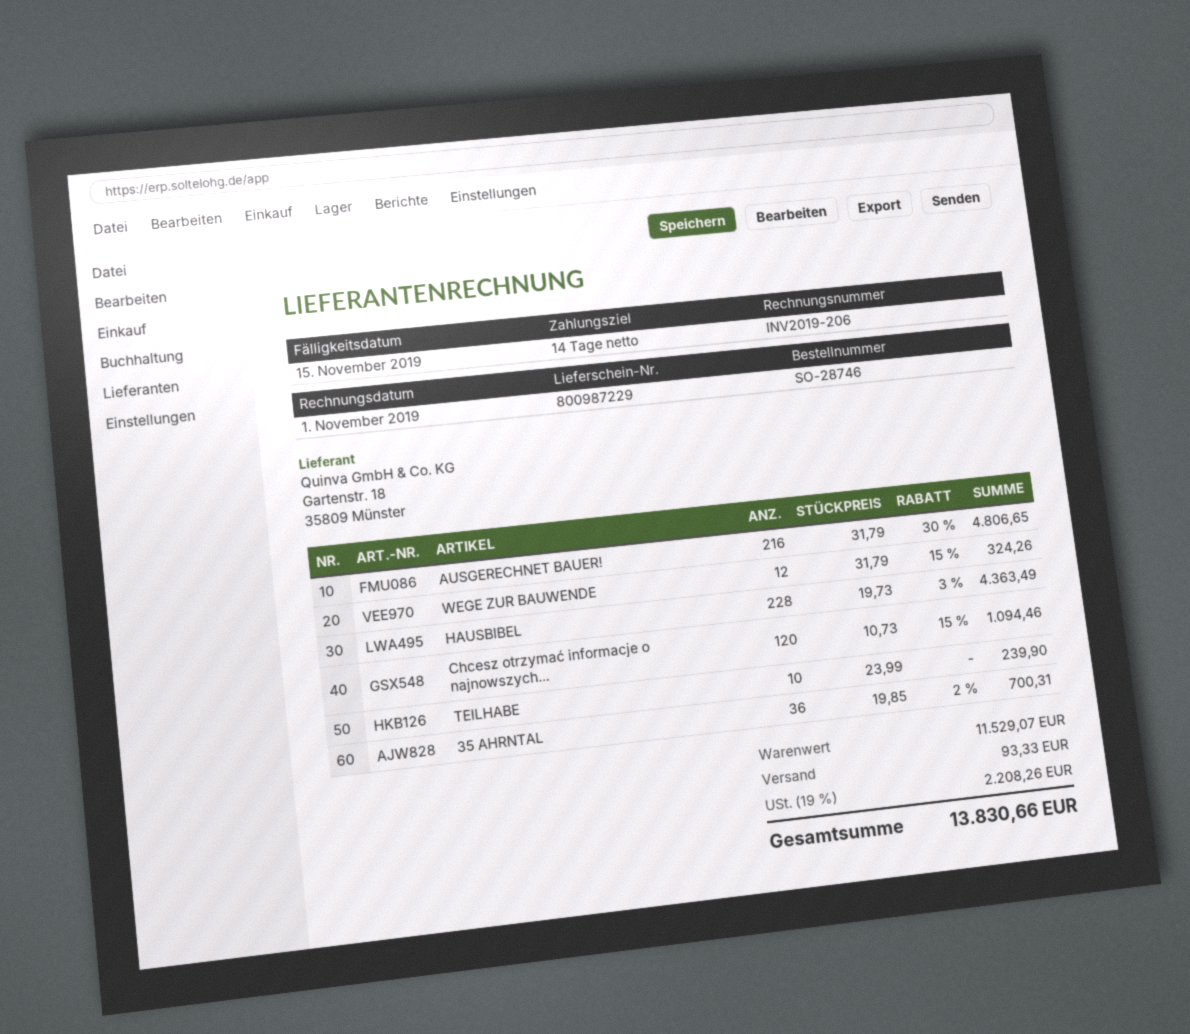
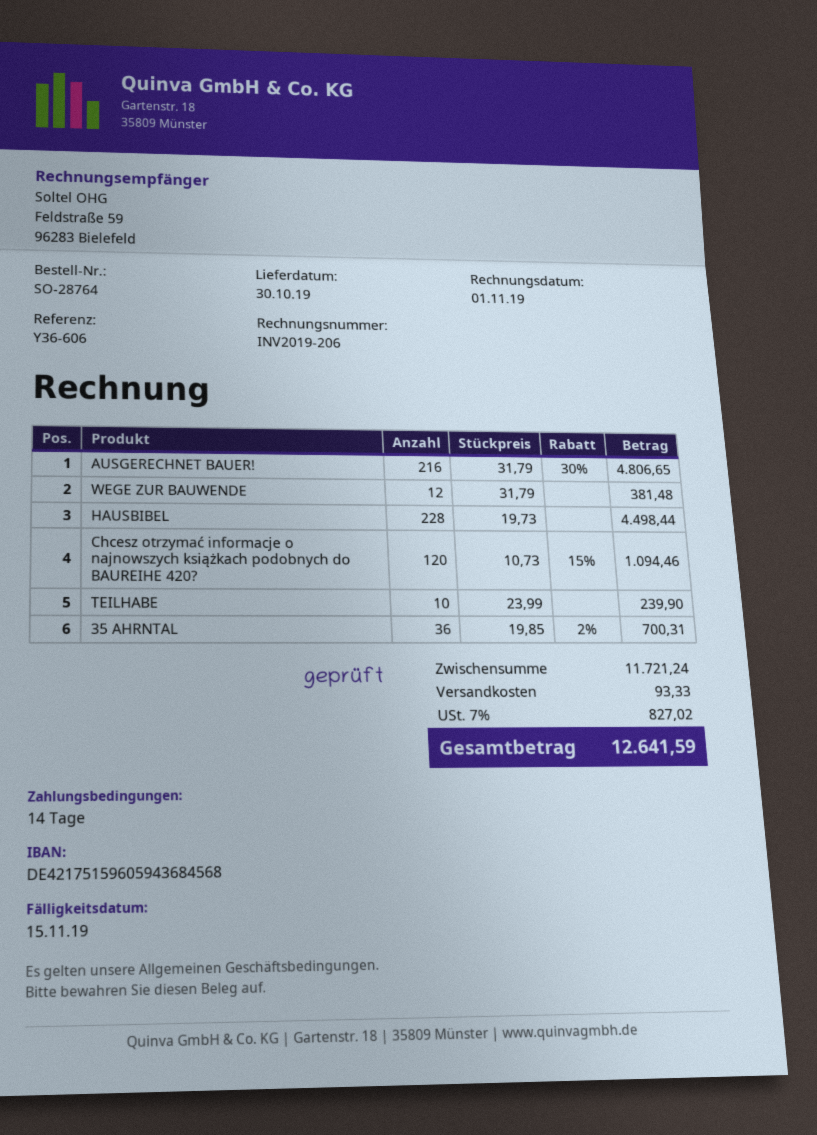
order number: SO-28746 -> SO-28764
WEGE ZUR BAUWENDE: 12 x 31.79 - 15% = 324.26 -> 12 x 31.79 = 381.48
HAUSBIBEL: 228 x 19.73 - 3% = 4363.49 -> 228 x 19.73 = 4498.44
subtotal: 11529.07 -> 11721.24
tax: 19% = 2208.26 -> 7% = 827.02
total: 13830.66 -> 12641.59

